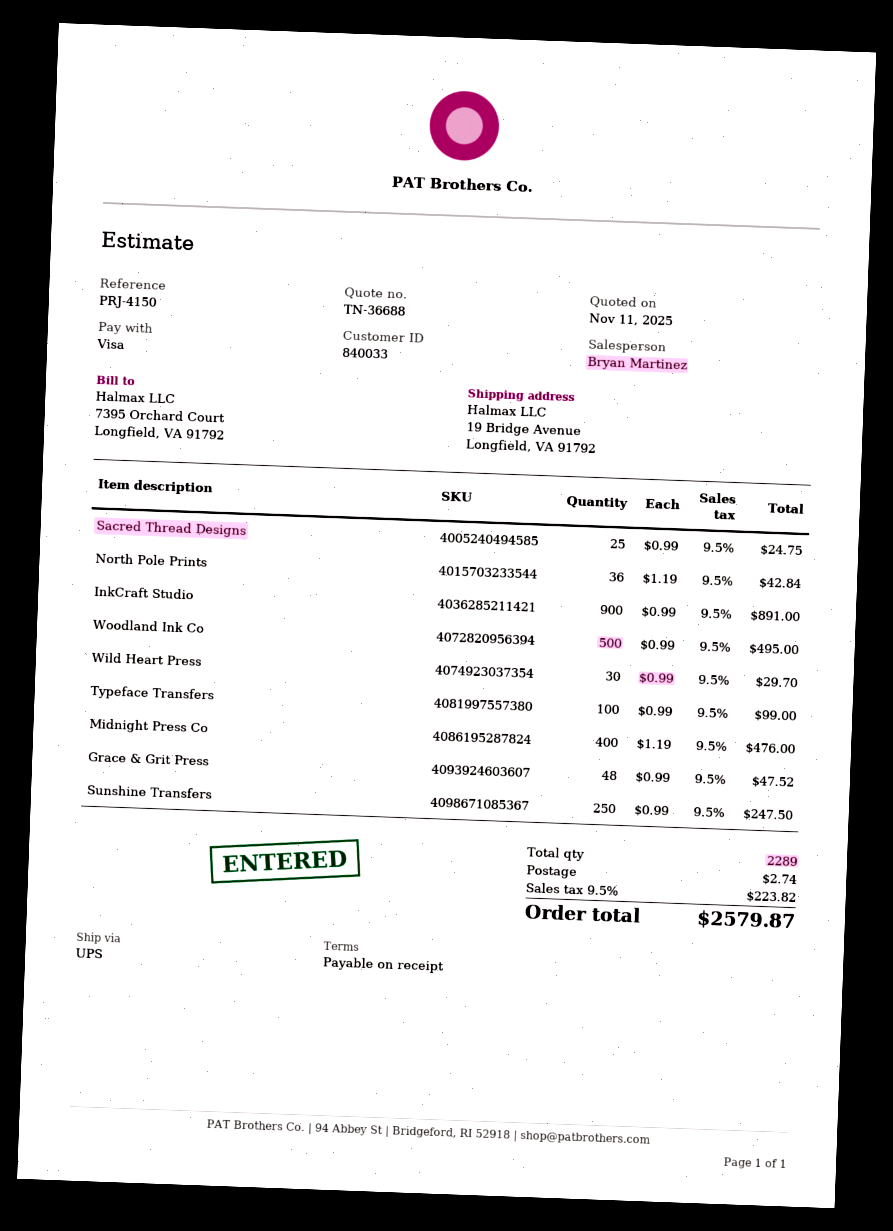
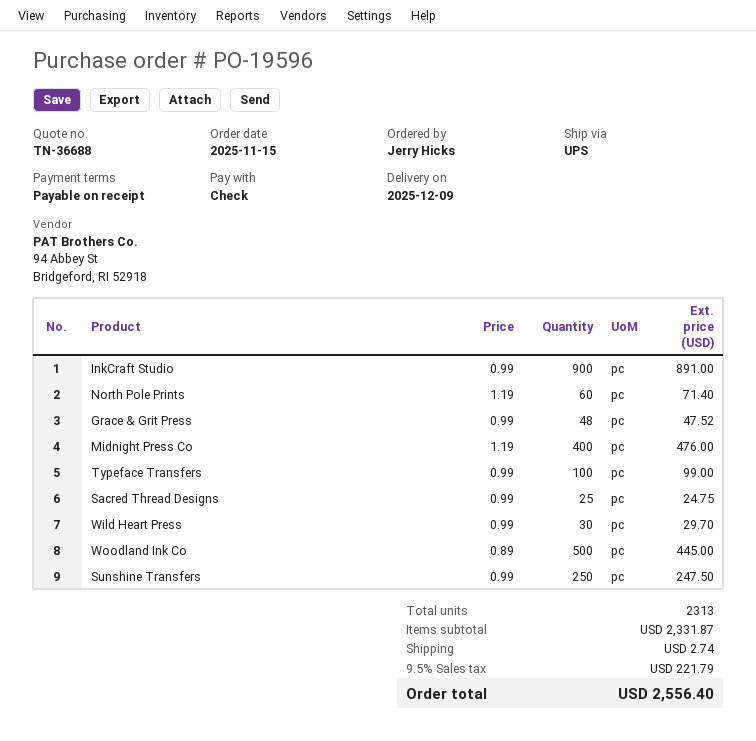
payment method: Visa -> cheque
North Pole Prints: 36 x 1.19 = 42.84 -> 60 x 1.19 = 71.40
Woodland Ink Co: 500 x 0.99 = 495.00 -> 500 x 0.89 = 445.00
total quantity: 2289 -> 2313
tax: 9.5% = 223.82 -> 9.5% = 221.79
total: 2579.87 -> 2556.40

